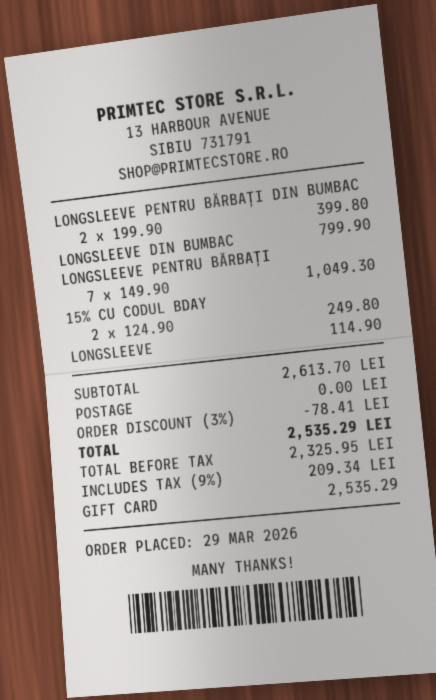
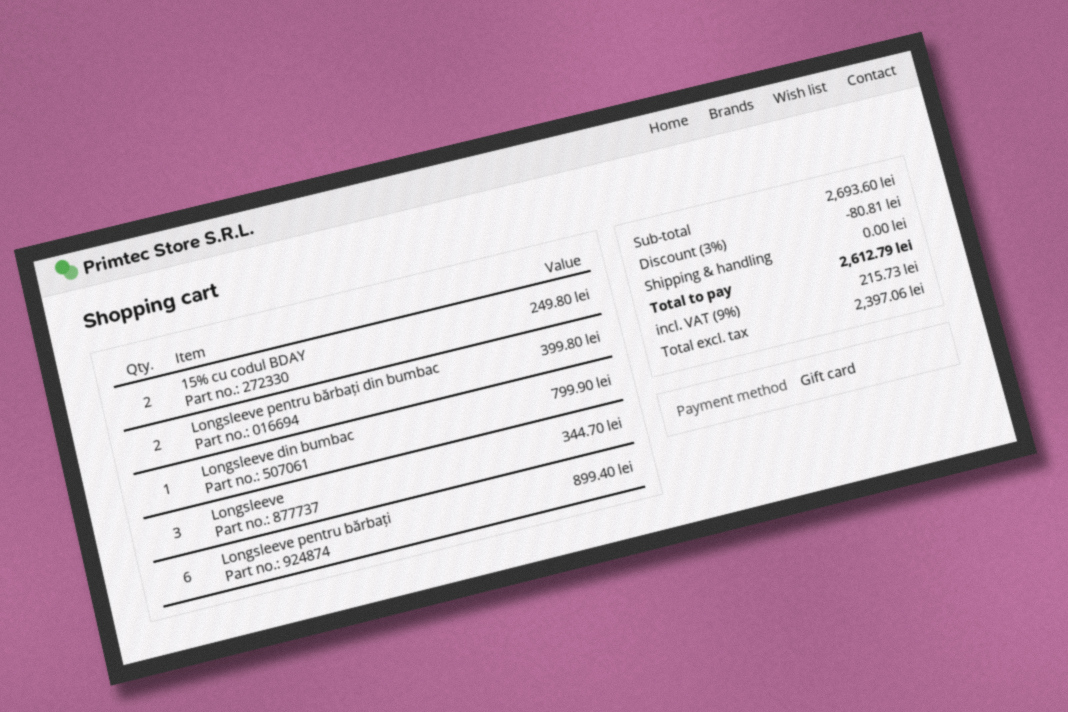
LONGSLEEVE PENTRU BĂRBAȚI: 7 for 1049.30 -> 6 for 899.40
LONGSLEEVE: 1 for 114.90 -> 3 for 344.70
subtotal: 2613.70 -> 2693.60
discount: 3% = 78.41 -> 3% = 80.81
net: 2325.95 -> 2397.06
tax: 9% = 209.34 -> 9% = 215.73
total: 2535.29 -> 2612.79

